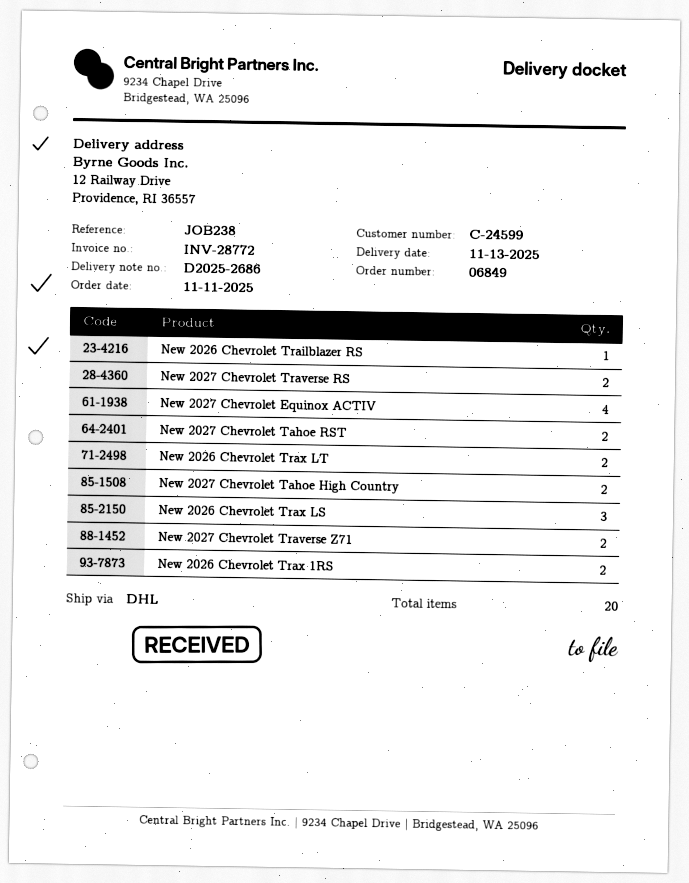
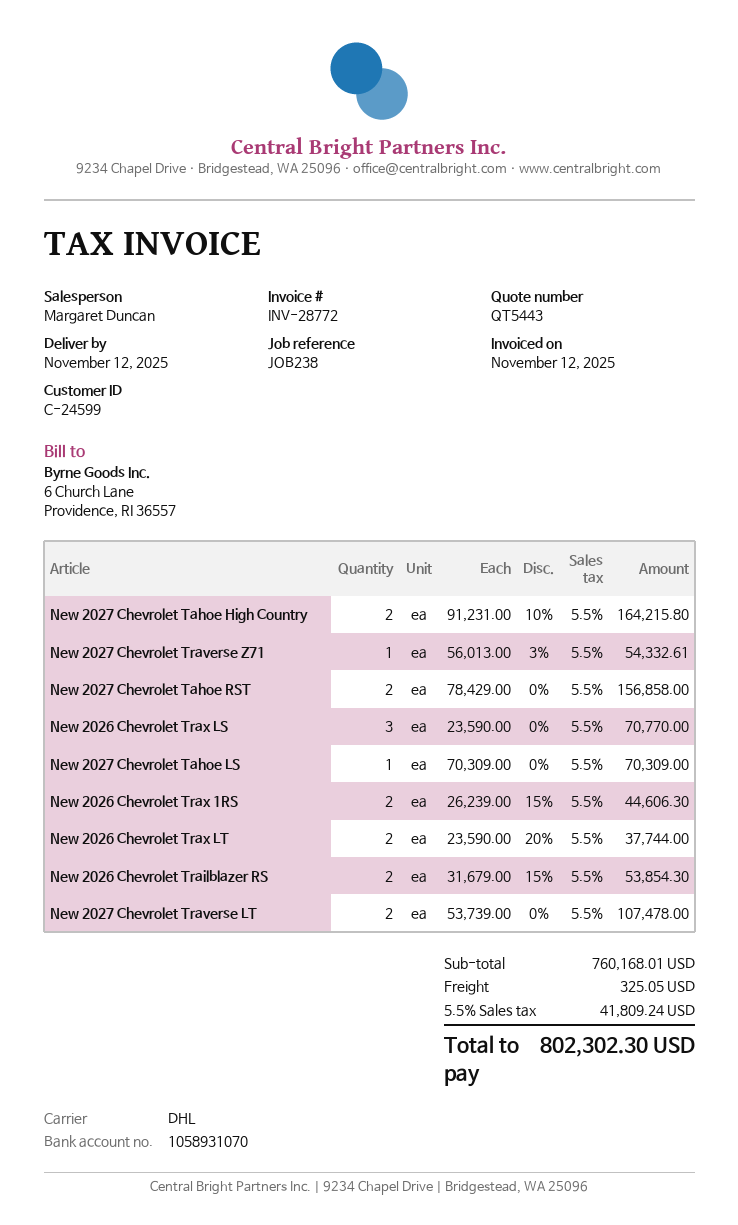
delivery date: 2025-11-13 -> 2025-11-12
New 2026 Chevrolet Trailblazer RS: 1 -> 2
New 2027 Chevrolet Traverse RS: 2 -> none
New 2027 Chevrolet Equinox ACTIV: 4 -> none
New 2027 Chevrolet Traverse Z71: 2 -> 1
New 2027 Chevrolet Tahoe LS: none -> 1
New 2027 Chevrolet Traverse LT: none -> 2

